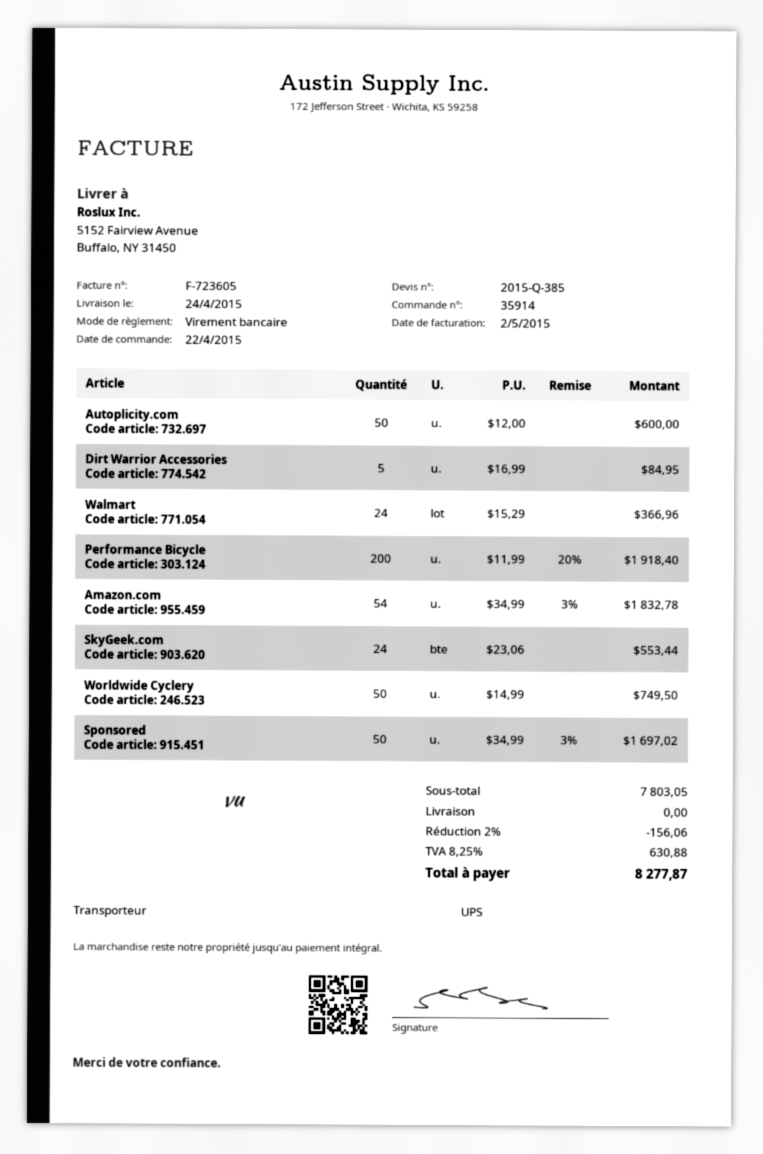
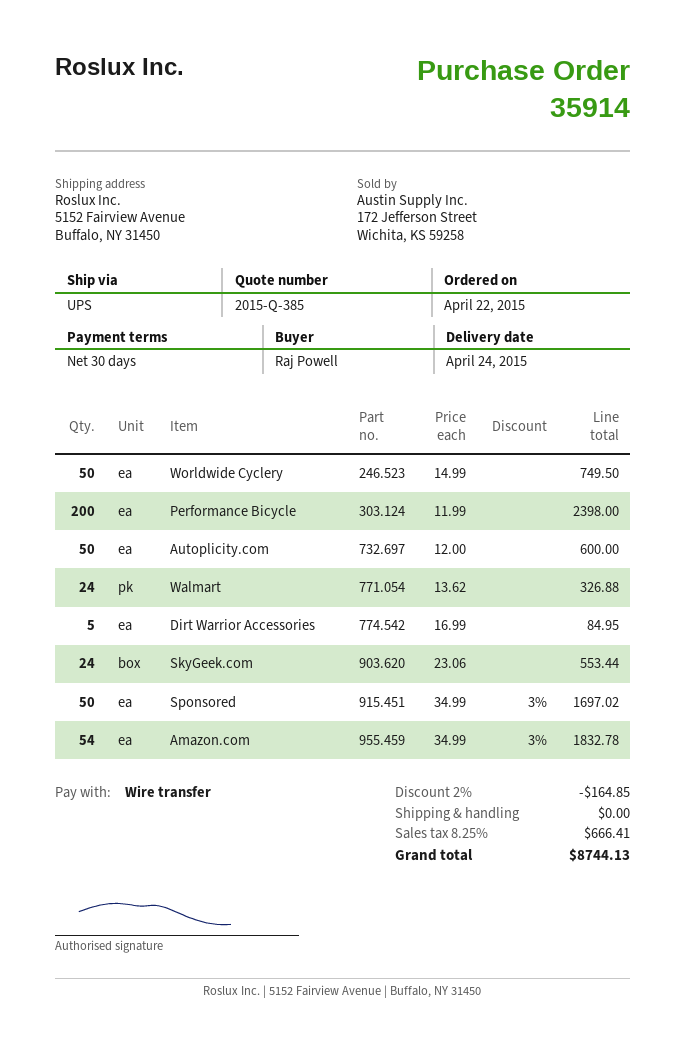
Walmart: 24 x 15.29 = 366.96 -> 24 x 13.62 = 326.88
Performance Bicycle: 200 x 11.99 - 20% = 1918.40 -> 200 x 11.99 = 2398.00
discount: 2% = 156.06 -> 2% = 164.85
tax: 8.25% = 630.88 -> 8.25% = 666.41
total: 8277.87 -> 8744.13

